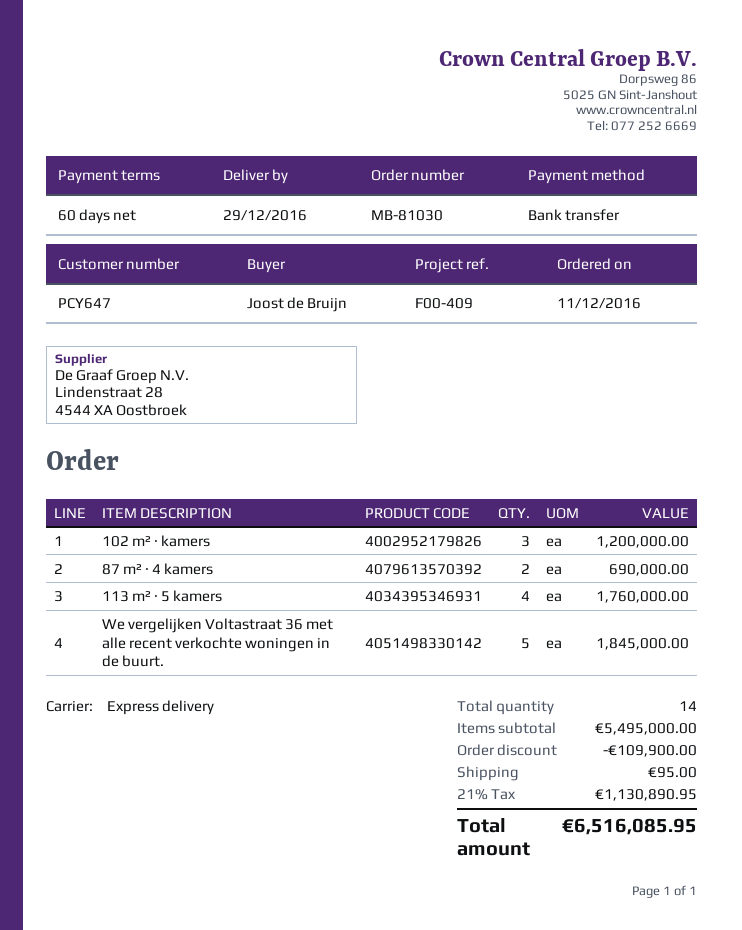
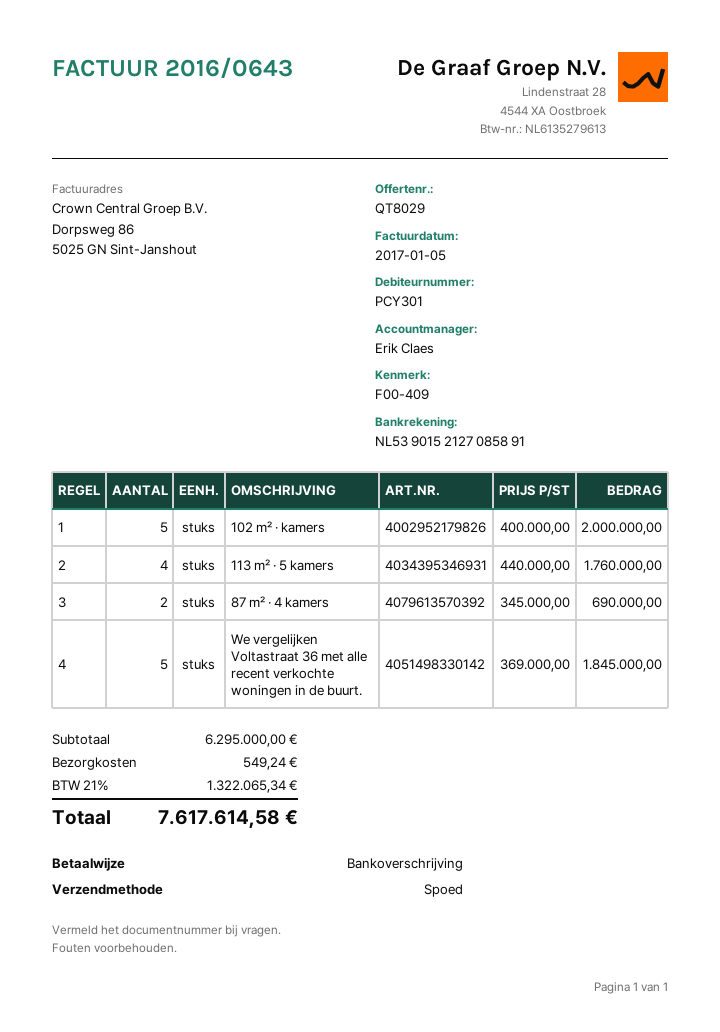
customer number: PCY647 -> PCY301
102 m² · kamers: 3 for 1200000.00 -> 5 for 2000000.00
subtotal: 5495000.00 -> 6295000.00
discount: 109900.00 -> none
shipping: 95.00 -> 549.24
tax: 21% = 1130890.95 -> 21% = 1322065.34
total: 6516085.95 -> 7617614.58

